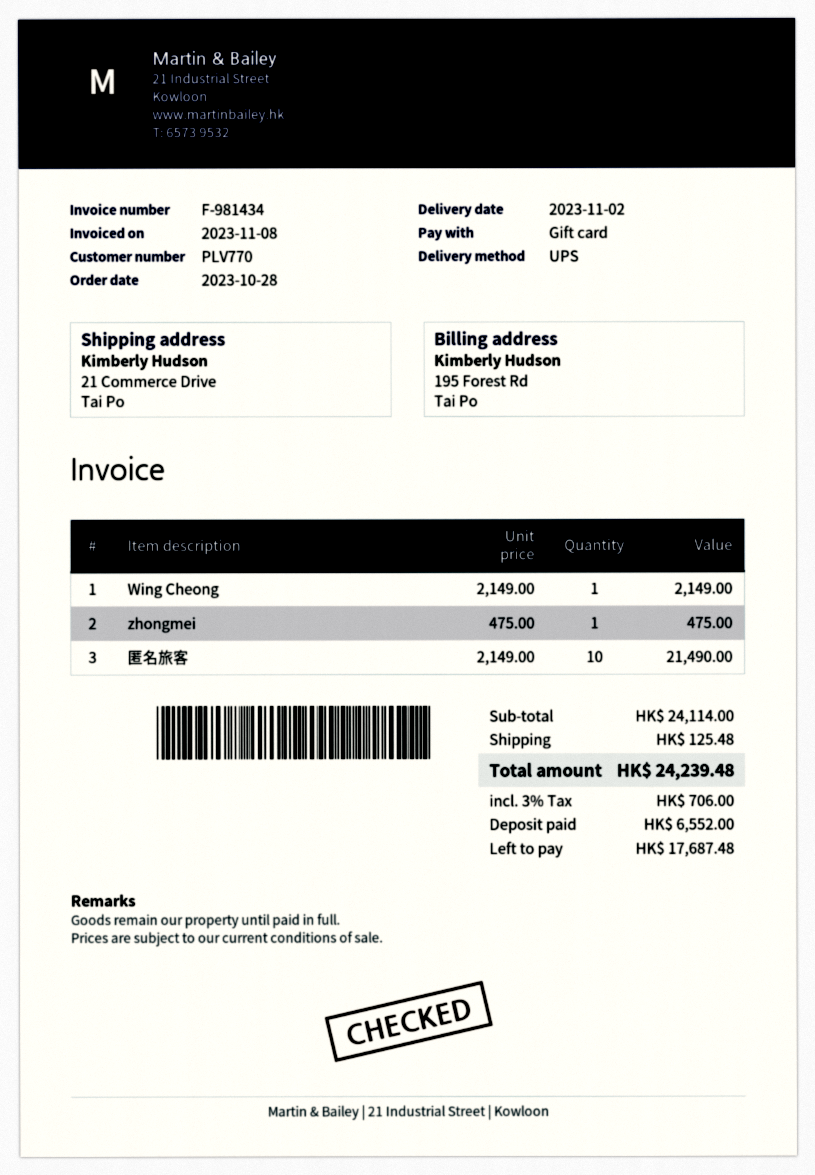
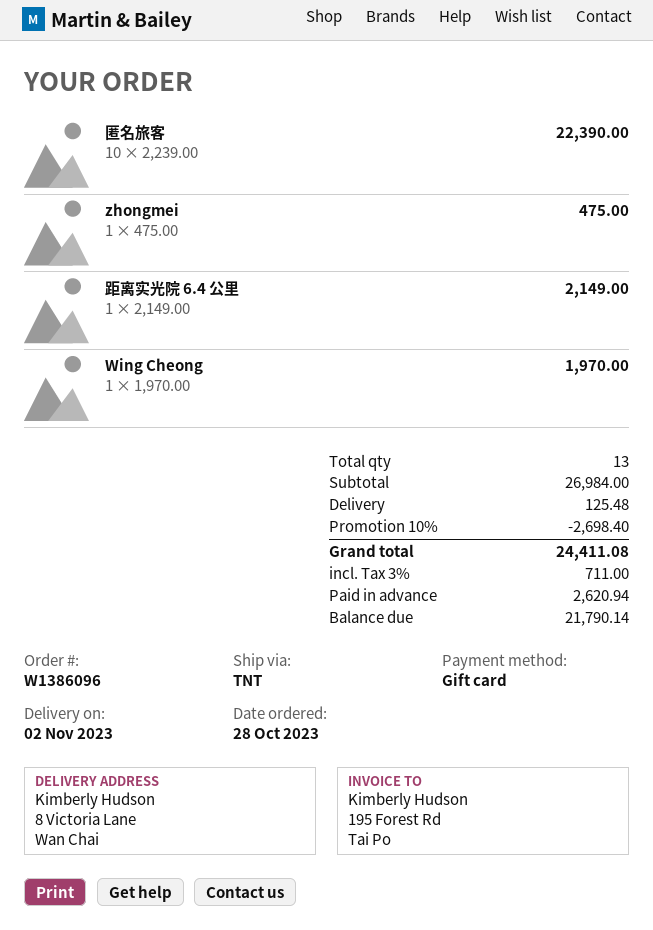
shipping method: UPS -> TNT
ship to: 21 Commerce Drive, Tai Po -> 8 Victoria Lane, Wan Chai
Wing Cheong: 1 x 2149.00 = 2149.00 -> 1 x 1970.00 = 1970.00
匿名旅客: 10 x 2149.00 = 21490.00 -> 10 x 2239.00 = 22390.00
距离实光院 6.4 公里: none -> 1 x 2149.00 = 2149.00
subtotal: 24114.00 -> 26984.00
discount: none -> 10% = 2698.40
tax: 3% = 706.00 -> 3% = 711.00
total: 24239.48 -> 24411.08
deposit: 6552.00 -> 2620.94
balance: 17687.48 -> 21790.14

